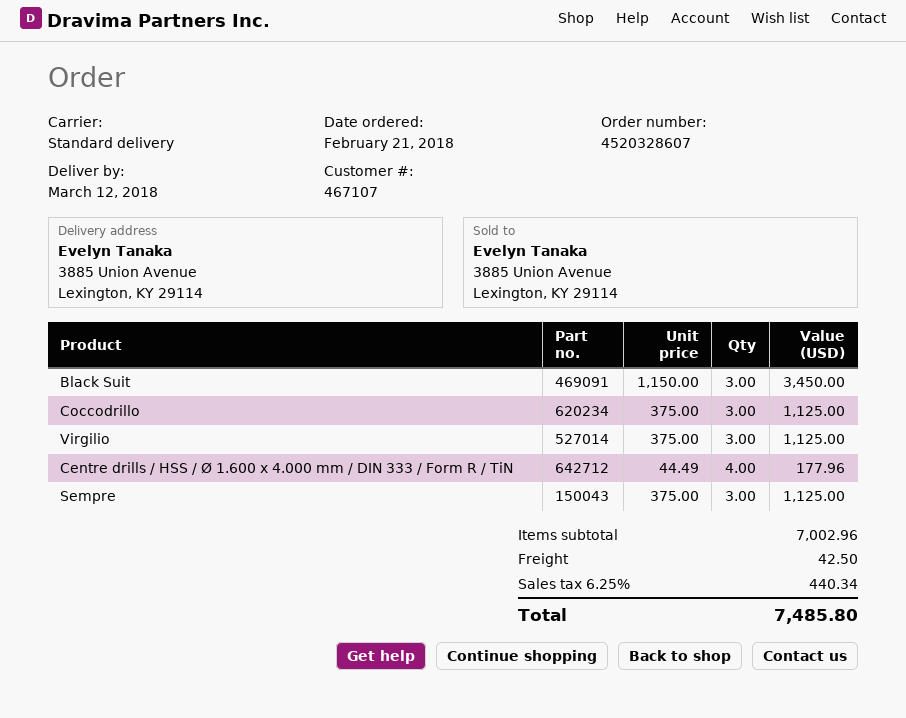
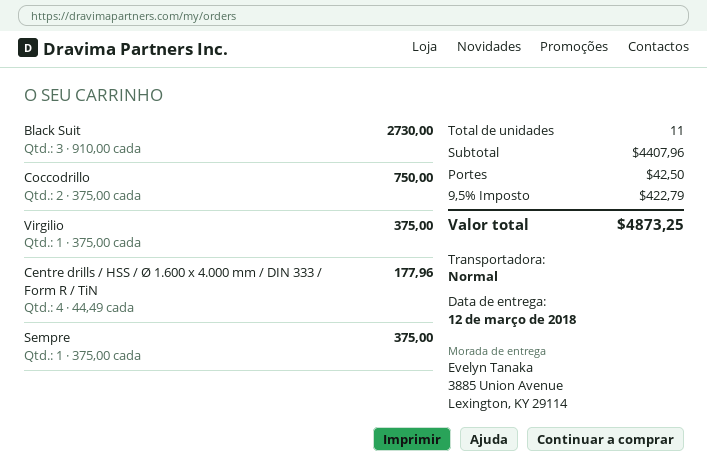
Black Suit: 3 x 1150.00 = 3450.00 -> 3 x 910.00 = 2730.00
Coccodrillo: 3 x 375.00 = 1125.00 -> 2 x 375.00 = 750.00
Virgilio: 3 x 375.00 = 1125.00 -> 1 x 375.00 = 375.00
Sempre: 3 x 375.00 = 1125.00 -> 1 x 375.00 = 375.00
subtotal: 7002.96 -> 4407.96
tax: 6.25% = 440.34 -> 9.5% = 422.79
total: 7485.80 -> 4873.25

